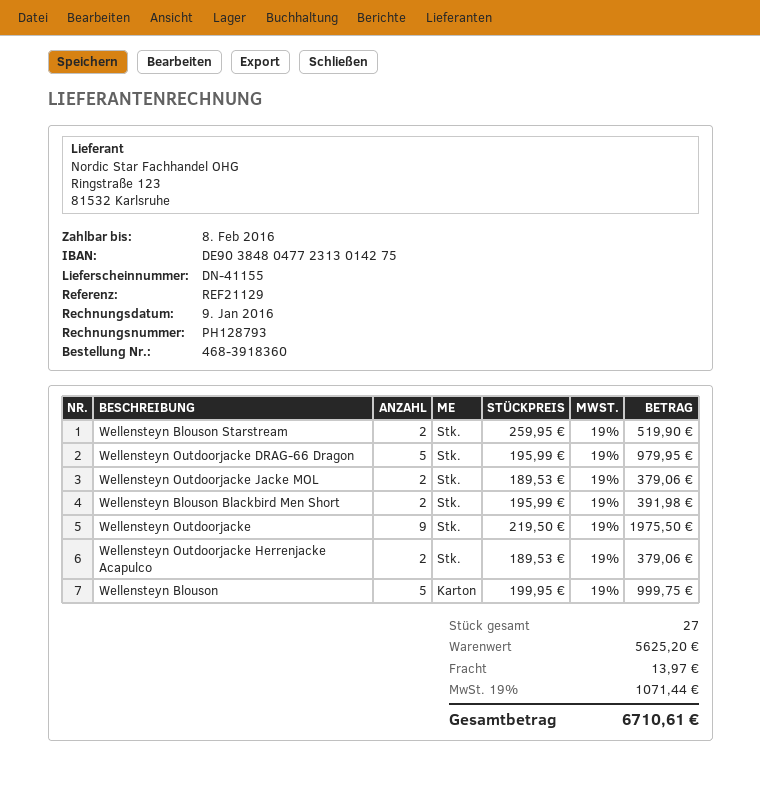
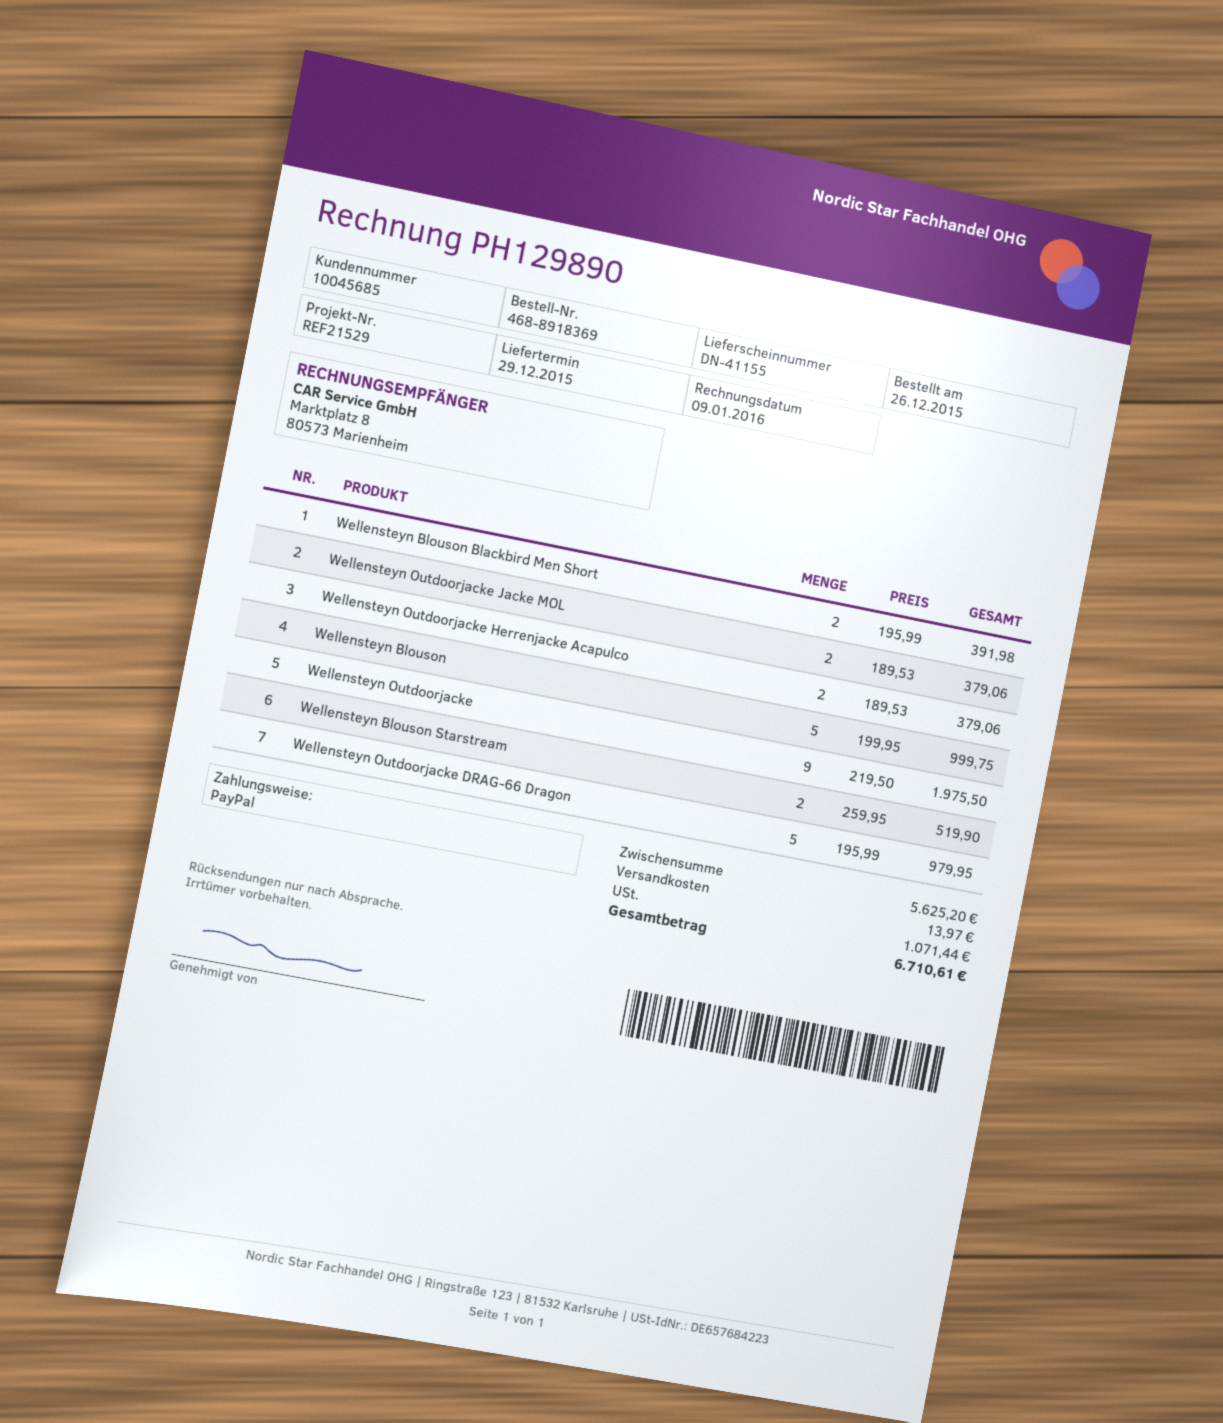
order number: 468-3918360 -> 468-8918369
invoice number: PH128793 -> PH129890
reference: REF21129 -> REF21529

